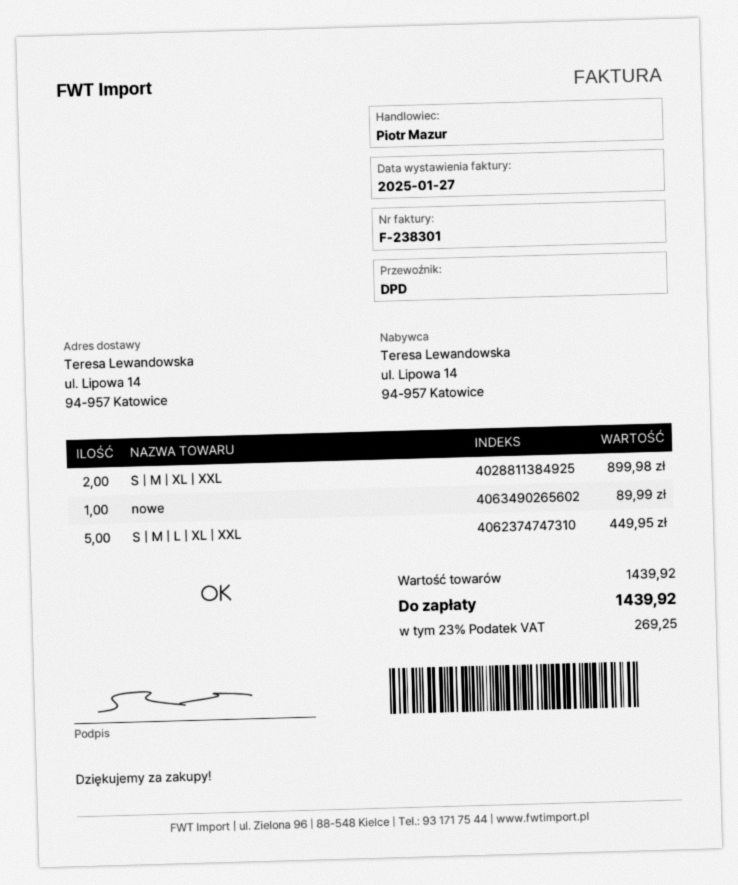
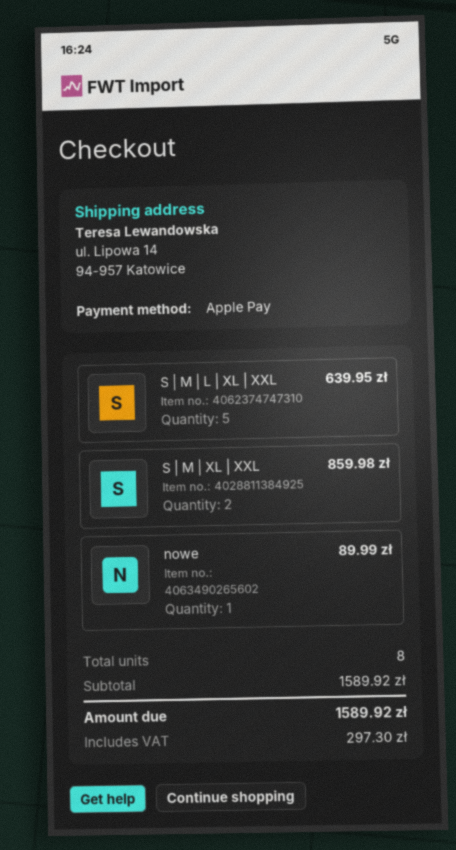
S | M | XL | XXL: 2 for 899.98 -> 2 for 859.98
S | M | L | XL | XXL: 5 for 449.95 -> 5 for 639.95
subtotal: 1439.92 -> 1589.92
tax: 269.25 -> 297.30
total: 1439.92 -> 1589.92

